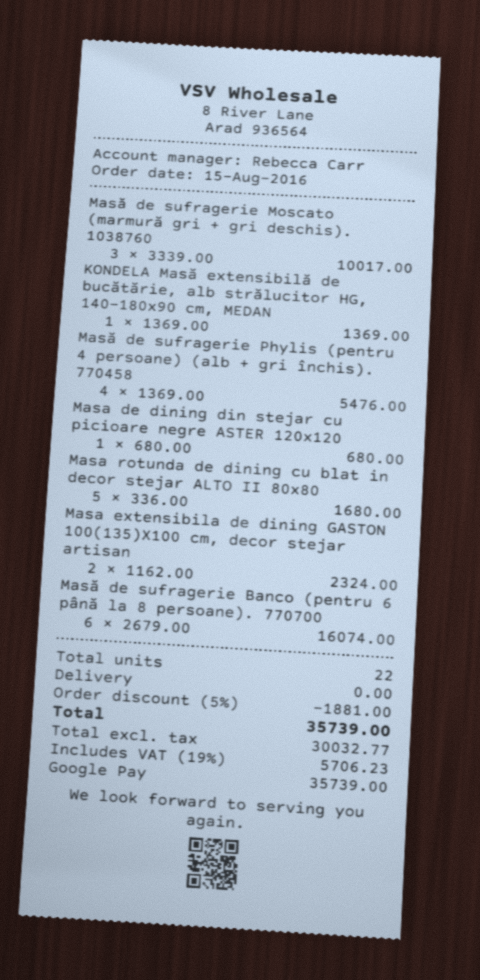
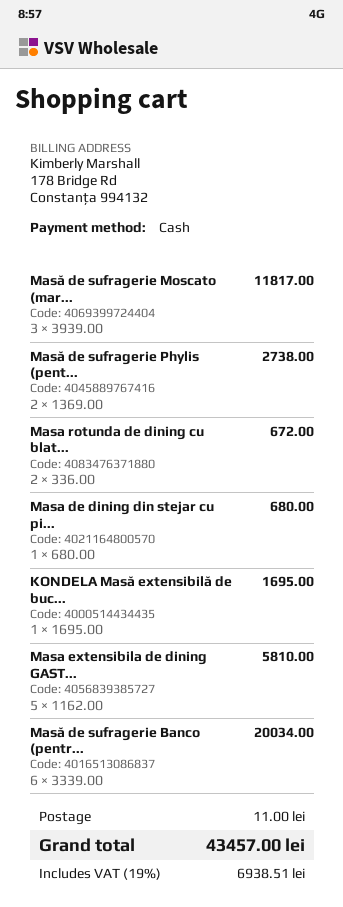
payment method: Google Pay -> cash
Masă de sufragerie Moscato (marmură gri + gri deschis). 1038760: 3 x 3339.00 = 10017.00 -> 3 x 3939.00 = 11817.00
KONDELA Masă extensibilă de bucătărie, alb strălucitor HG, 140-180x90 cm, MEDAN: 1 x 1369.00 = 1369.00 -> 1 x 1695.00 = 1695.00
Masă de sufragerie Phylis (pentru 4 persoane) (alb + gri închis). 770458: 4 x 1369.00 = 5476.00 -> 2 x 1369.00 = 2738.00
Masa rotunda de dining cu blat in decor stejar ALTO II 80x80: 5 x 336.00 = 1680.00 -> 2 x 336.00 = 672.00
Masa extensibila de dining GASTON 100(135)X100 cm, decor stejar artisan: 2 x 1162.00 = 2324.00 -> 5 x 1162.00 = 5810.00
Masă de sufragerie Banco (pentru 6 până la 8 persoane). 770700: 6 x 2679.00 = 16074.00 -> 6 x 3339.00 = 20034.00
discount: 5% = 1881.00 -> none
shipping: 0.00 -> 11.00
tax: 19% = 5706.23 -> 19% = 6938.51
total: 35739.00 -> 43457.00

